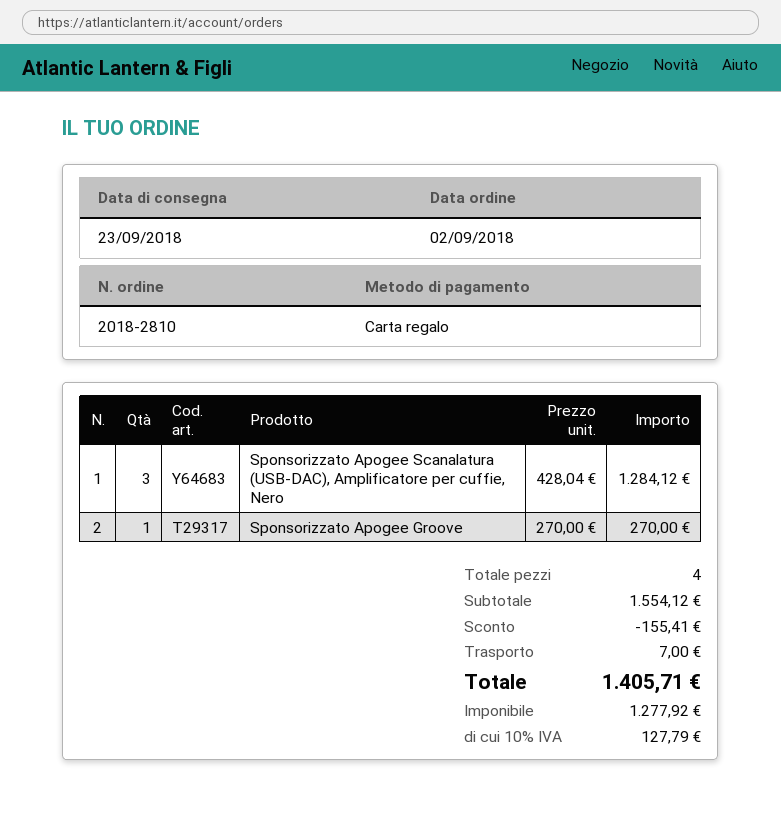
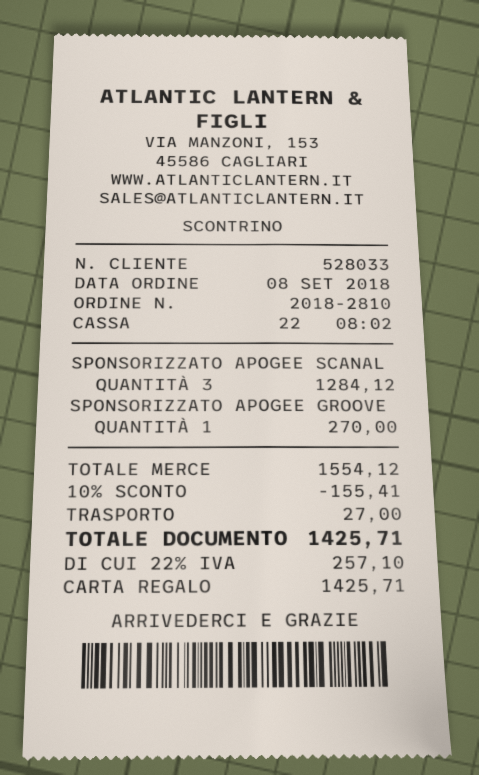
order date: 2018-09-02 -> 2018-09-08
shipping: 7.00 -> 27.00
tax: 10% = 127.79 -> 22% = 257.10
total: 1405.71 -> 1425.71

